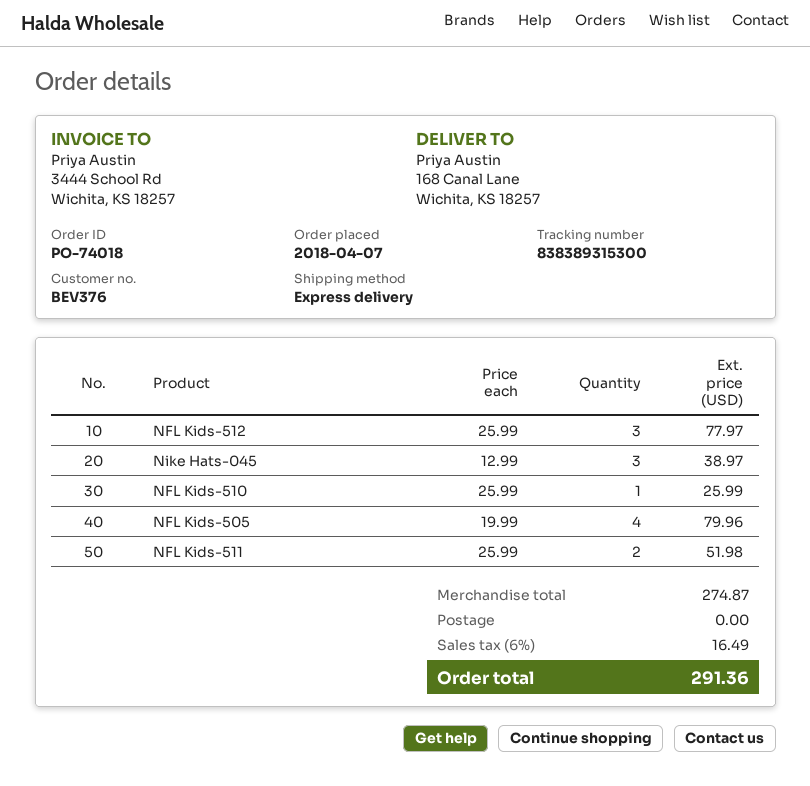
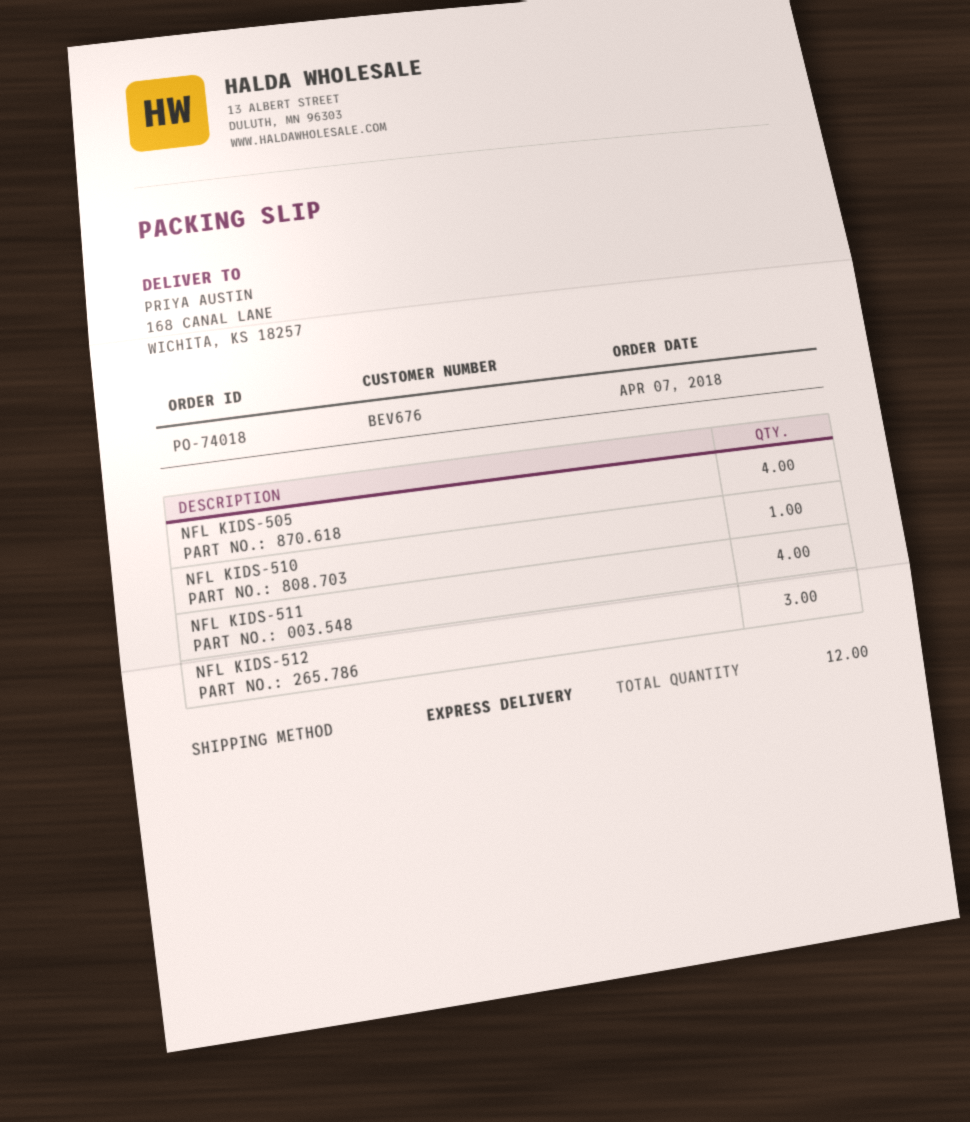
customer number: BEV376 -> BEV676
Nike Hats-045: 3 -> none
NFL Kids-511: 2 -> 4

